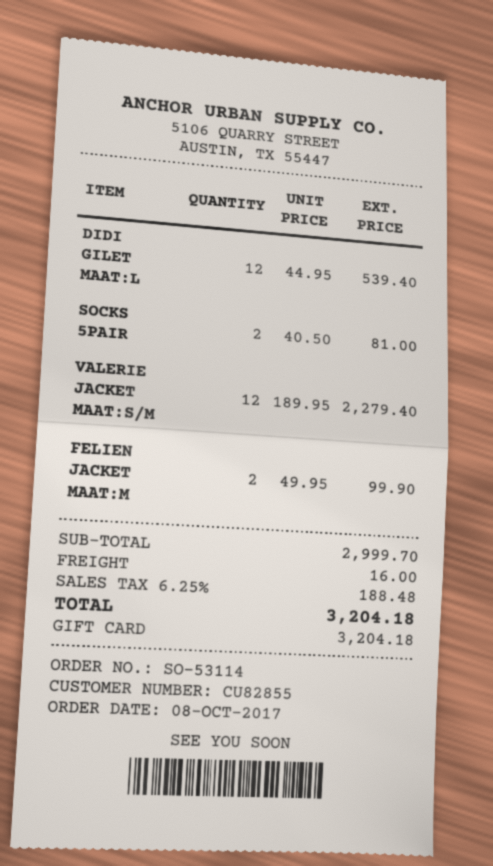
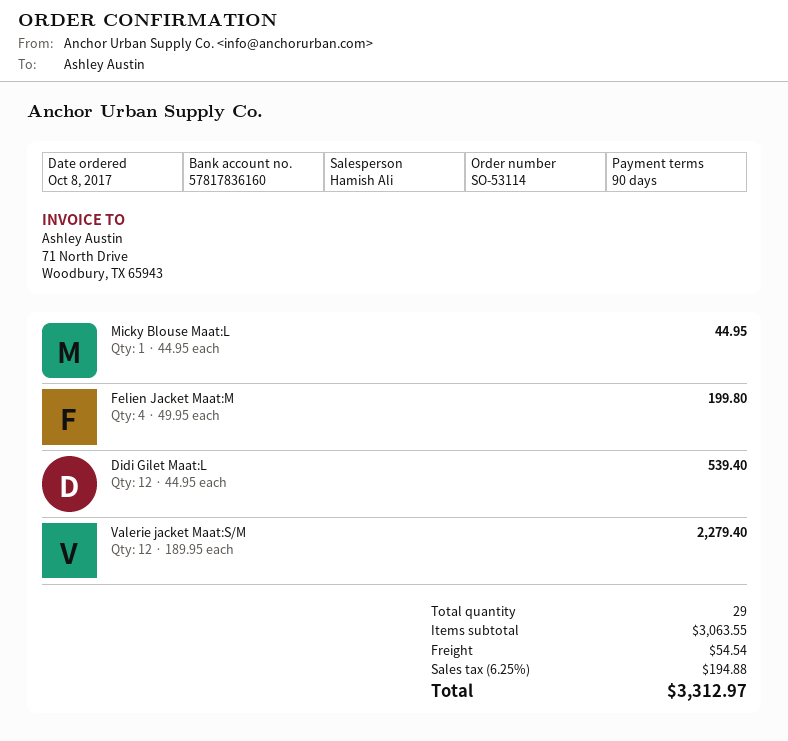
SOCKS 5PAIR: 2 x 40.50 = 81.00 -> none
FELIEN JACKET MAAT:M: 2 x 49.95 = 99.90 -> 4 x 49.95 = 199.80
Micky Blouse Maat:L: none -> 1 x 44.95 = 44.95
subtotal: 2999.70 -> 3063.55
shipping: 16.00 -> 54.54
tax: 6.25% = 188.48 -> 6.25% = 194.88
total: 3204.18 -> 3312.97

